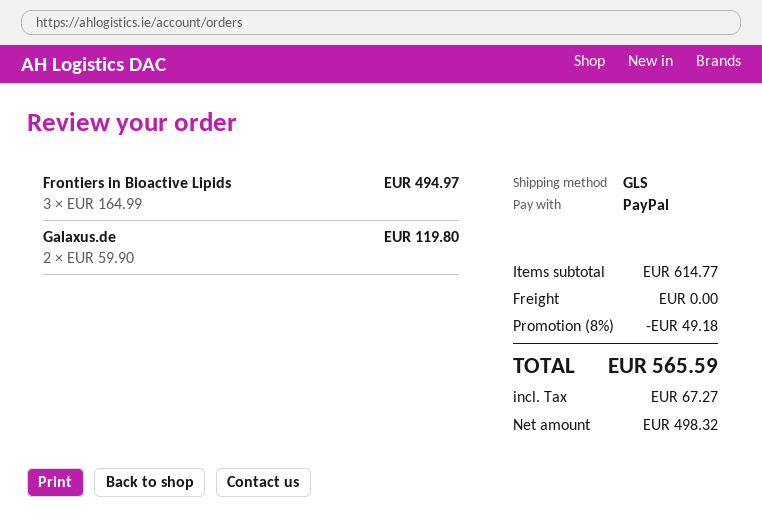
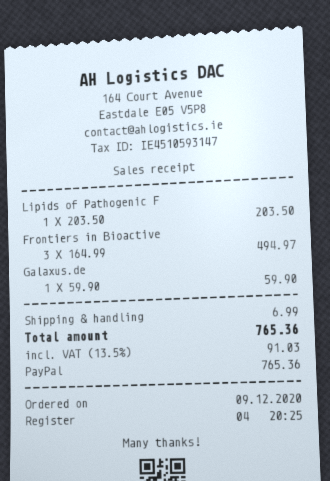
Galaxus.de: 2 x 59.90 = 119.80 -> 1 x 59.90 = 59.90
Lipids of Pathogenic F: none -> 1 x 203.50 = 203.50
discount: 8% = 49.18 -> none
shipping: 0.00 -> 6.99
tax: 67.27 -> 91.03
total: 565.59 -> 765.36

